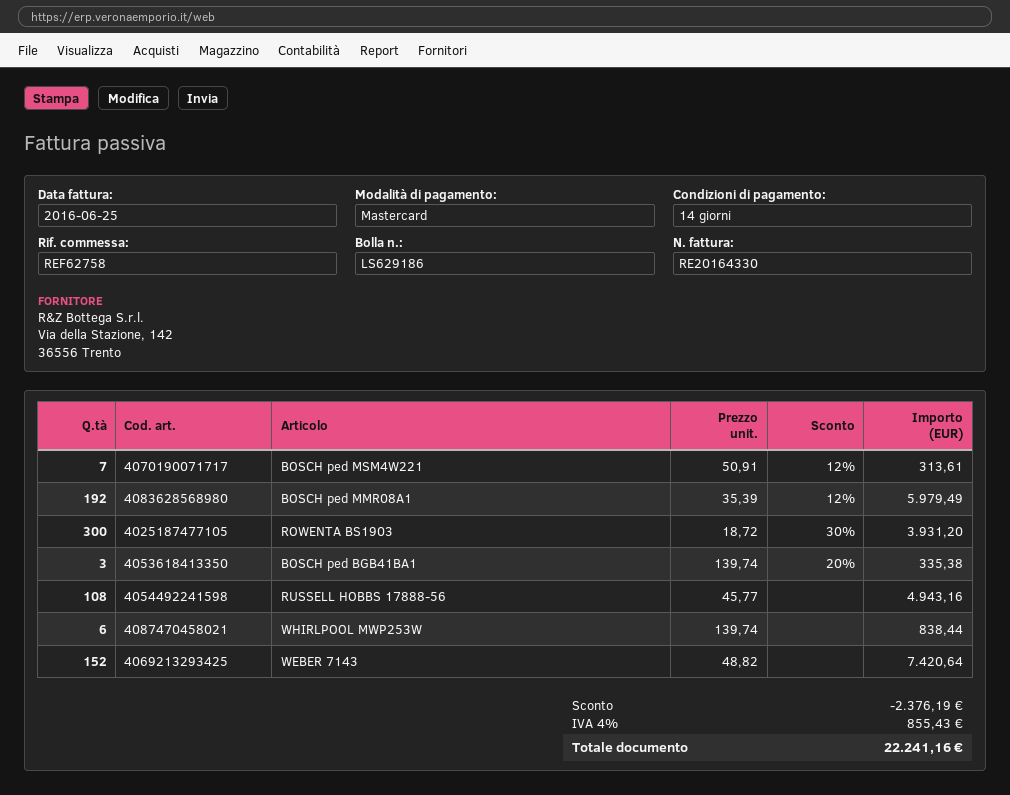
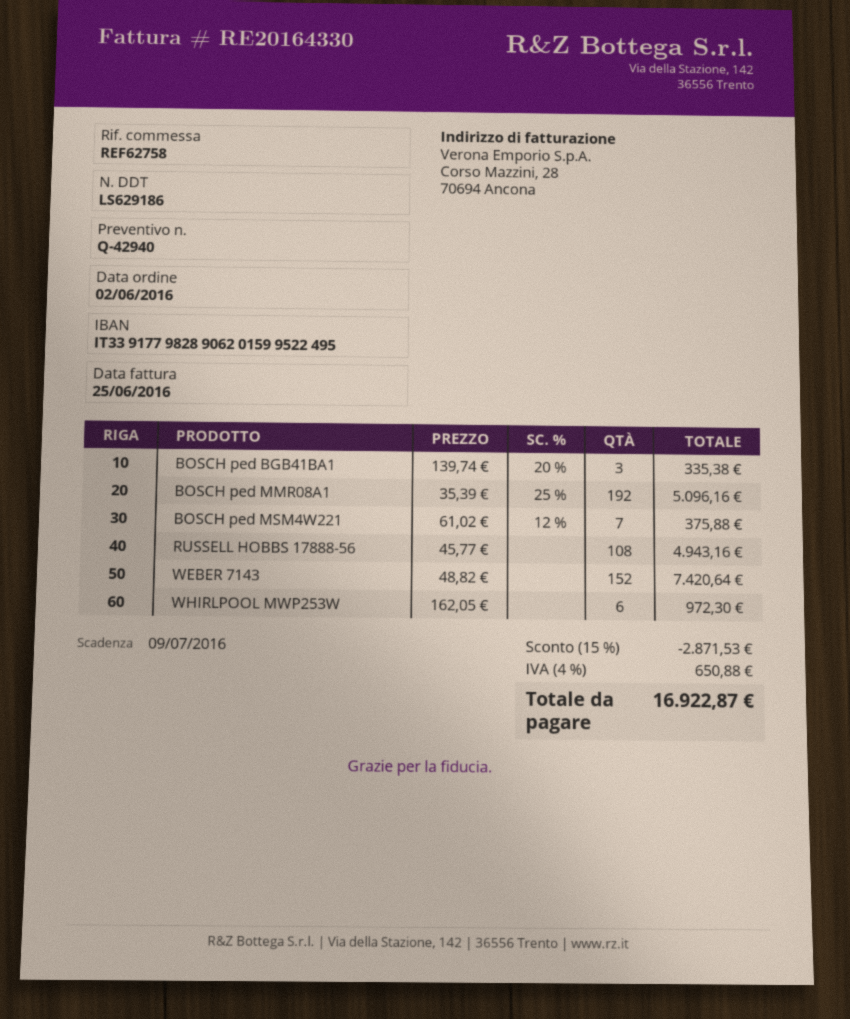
BOSCH ped MSM4W221: 7 x 50.91 - 12% = 313.61 -> 7 x 61.02 - 12% = 375.88
BOSCH ped MMR08A1: 192 x 35.39 - 12% = 5979.49 -> 192 x 35.39 - 25% = 5096.16
ROWENTA BS1903: 300 x 18.72 - 30% = 3931.20 -> none
WHIRLPOOL MWP253W: 6 x 139.74 = 838.44 -> 6 x 162.05 = 972.30
discount: 2376.19 -> 2871.53
tax: 4% = 855.43 -> 4% = 650.88
total: 22241.16 -> 16922.87

